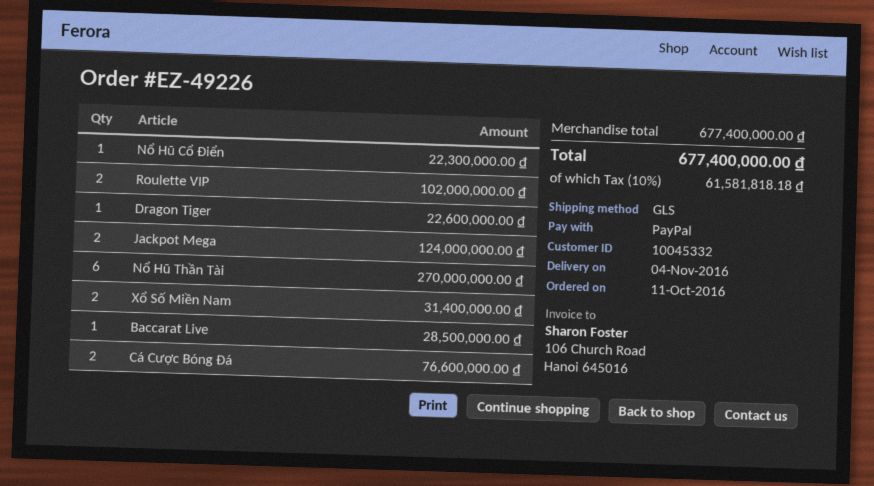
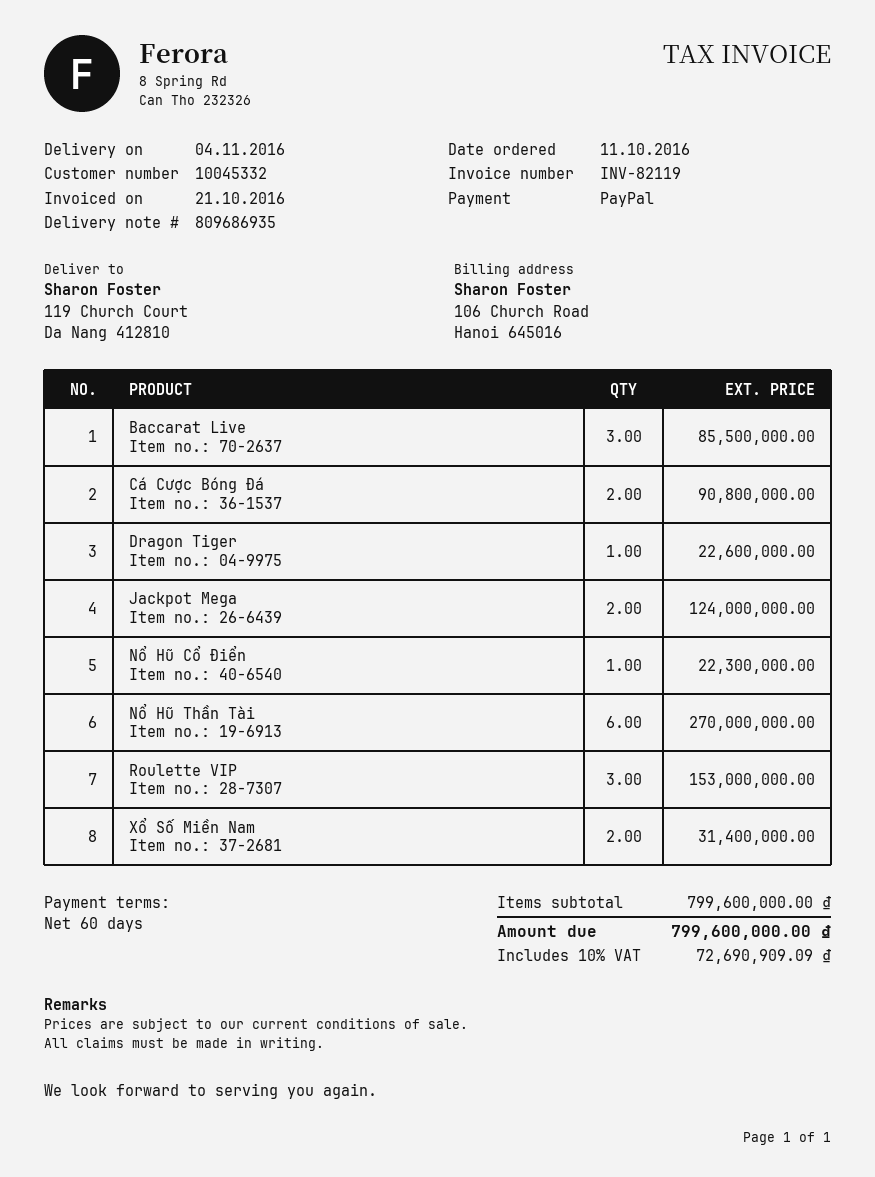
Roulette VIP: 2 for 102000000.00 -> 3 for 153000000.00
Baccarat Live: 1 for 28500000.00 -> 3 for 85500000.00
Cá Cược Bóng Đá: 2 for 76600000.00 -> 2 for 90800000.00
subtotal: 677400000.00 -> 799600000.00
tax: 10% = 61581818.18 -> 10% = 72690909.09
total: 677400000.00 -> 799600000.00

